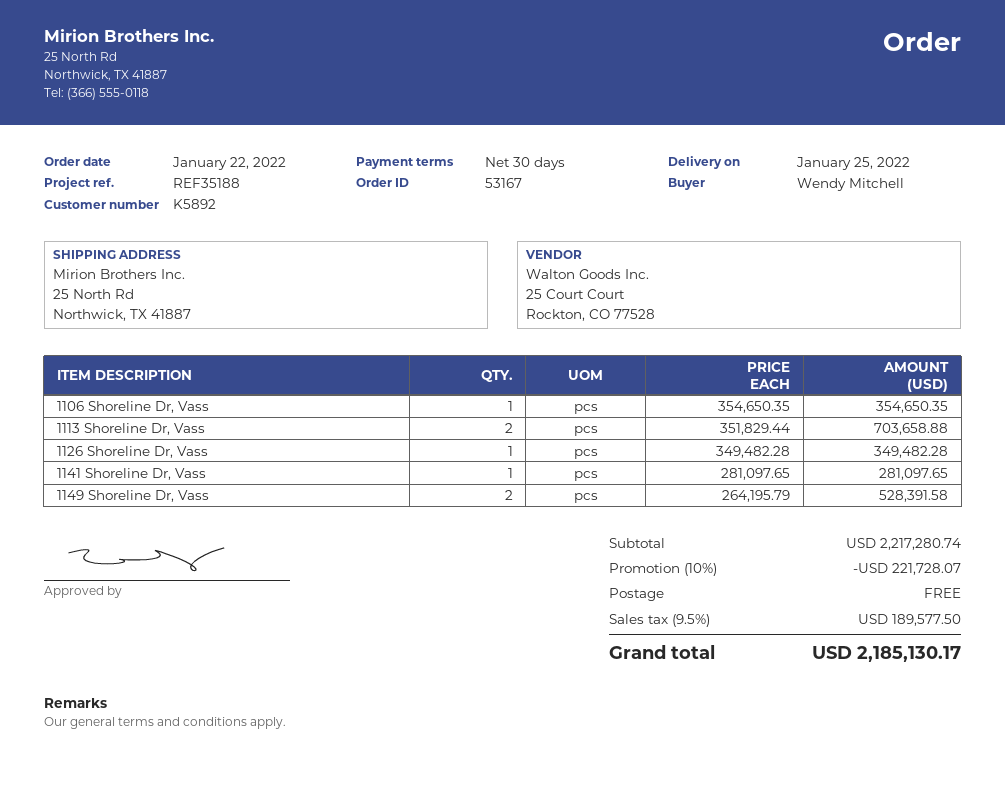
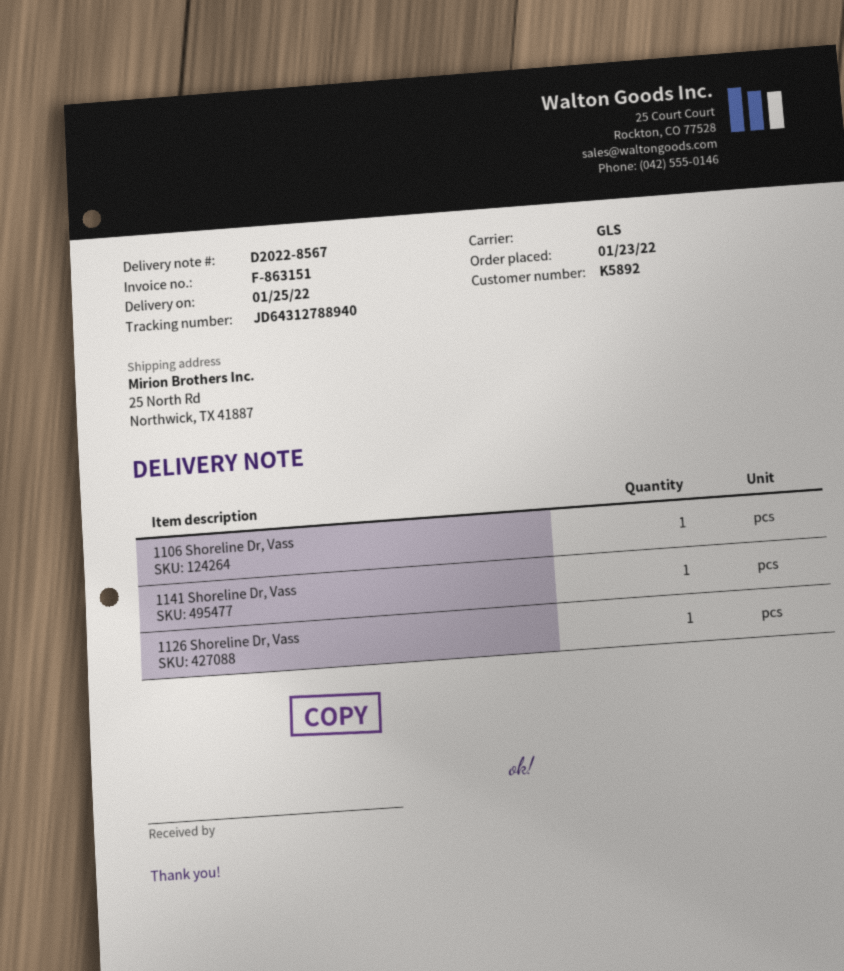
order date: 2022-01-22 -> 2022-01-23
1113 Shoreline Dr, Vass: 2 -> none
1149 Shoreline Dr, Vass: 2 -> none

